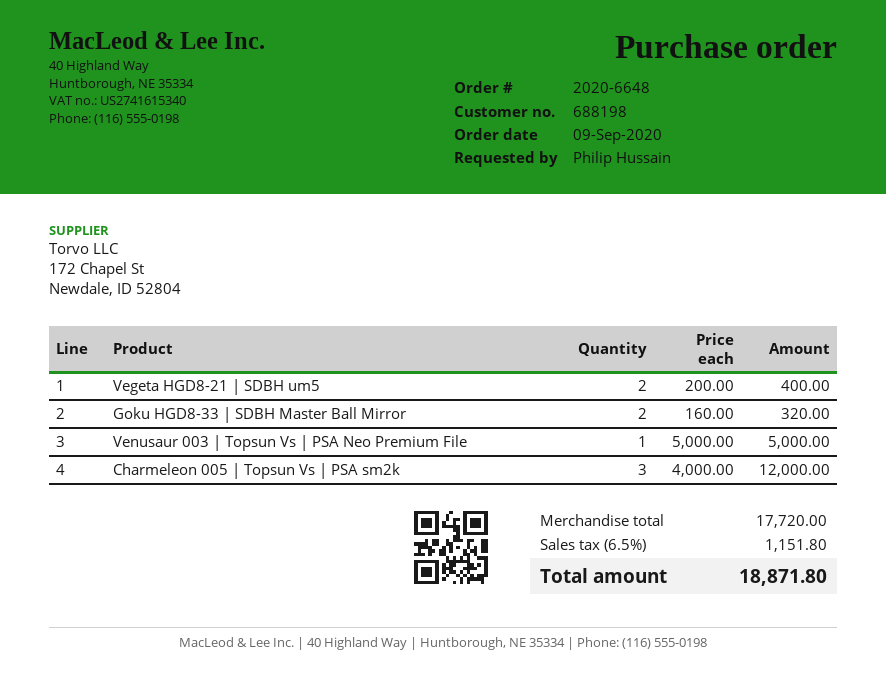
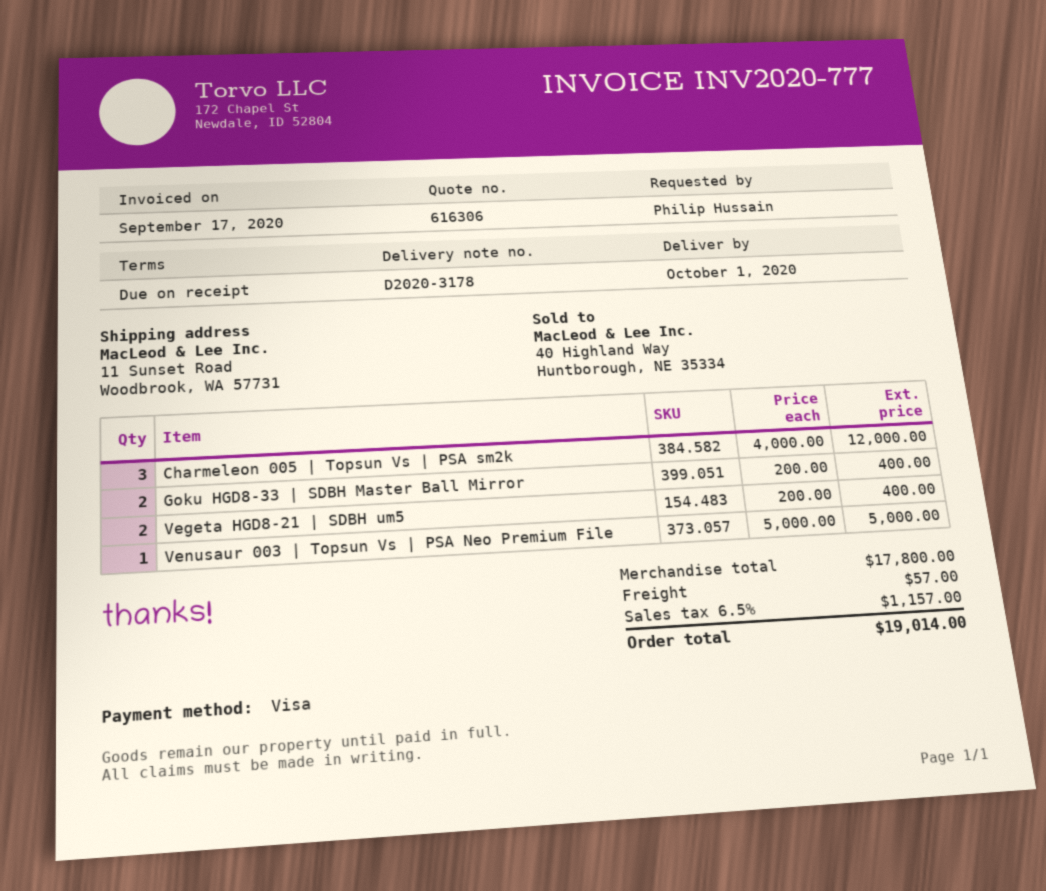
Goku HGD8-33 | SDBH Master Ball Mirror: 2 x 160.00 = 320.00 -> 2 x 200.00 = 400.00
subtotal: 17720.00 -> 17800.00
shipping: none -> 57.00
tax: 6.5% = 1151.80 -> 6.5% = 1157.00
total: 18871.80 -> 19014.00

